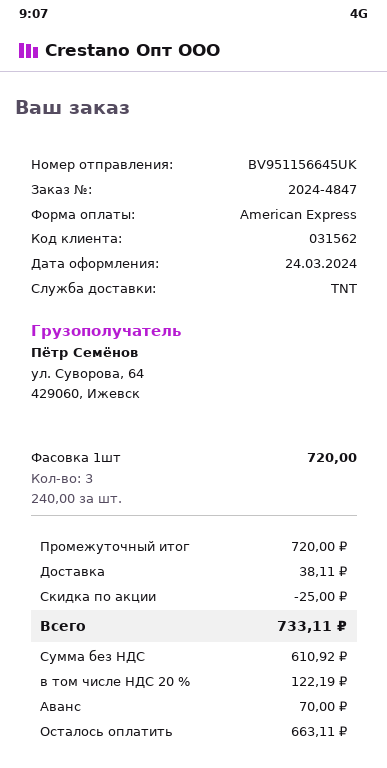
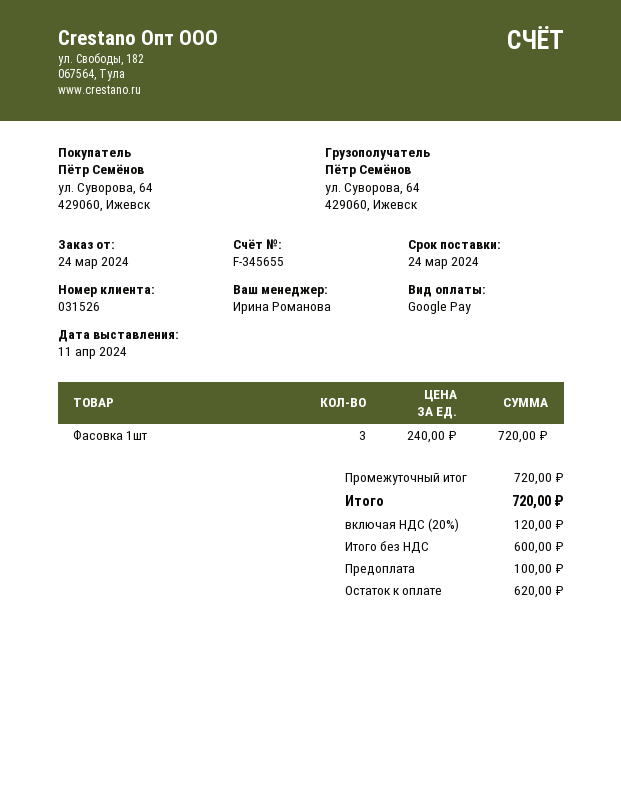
customer number: 031562 -> 031526
payment method: American Express -> Google Pay
discount: 25.00 -> none
shipping: 38.11 -> none
net: 610.92 -> 600.00
tax: 20% = 122.19 -> 20% = 120.00
total: 733.11 -> 720.00
deposit: 70.00 -> 100.00
balance: 663.11 -> 620.00

